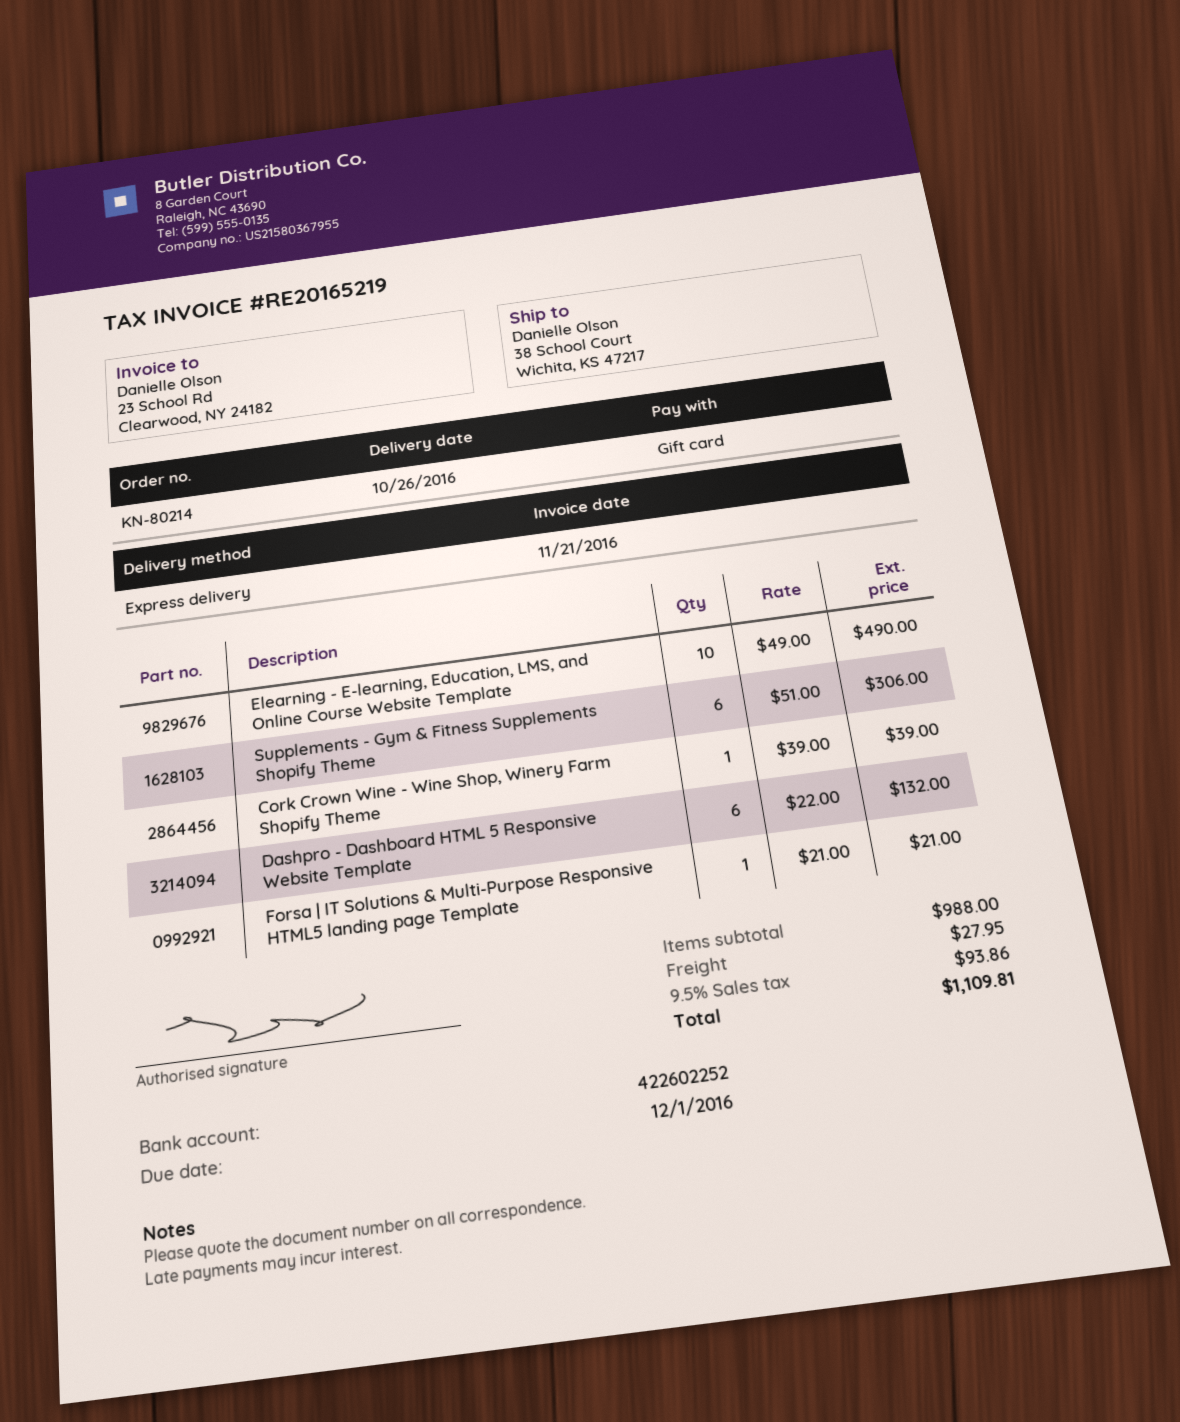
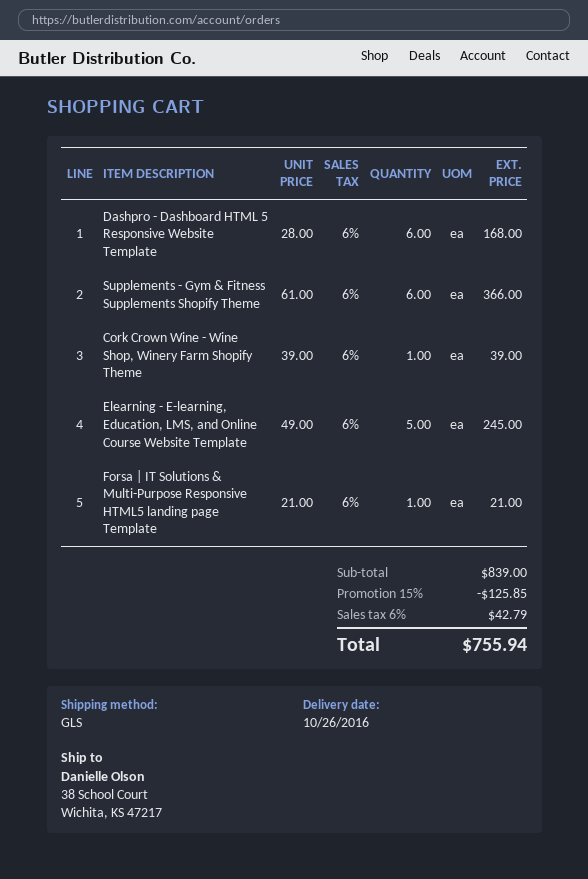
shipping method: express -> GLS
Elearning - E-learning, Education, LMS, and Online Course Website Template: 10 x 49.00 = 490.00 -> 5 x 49.00 = 245.00
Supplements - Gym & Fitness Supplements Shopify Theme: 6 x 51.00 = 306.00 -> 6 x 61.00 = 366.00
Dashpro - Dashboard HTML 5 Responsive Website Template: 6 x 22.00 = 132.00 -> 6 x 28.00 = 168.00
subtotal: 988.00 -> 839.00
discount: none -> 15% = 125.85
shipping: 27.95 -> none
tax: 9.5% = 93.86 -> 6% = 42.79
total: 1109.81 -> 755.94

